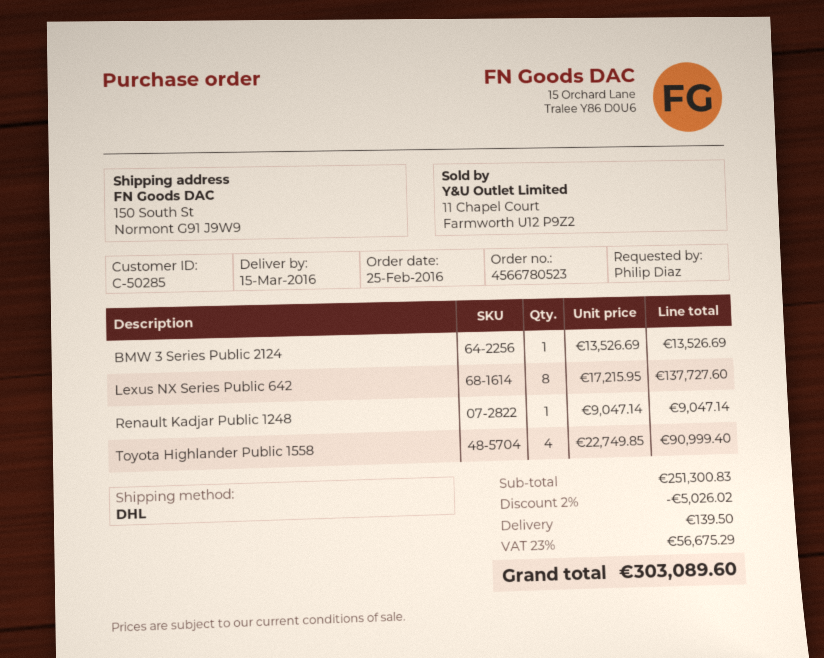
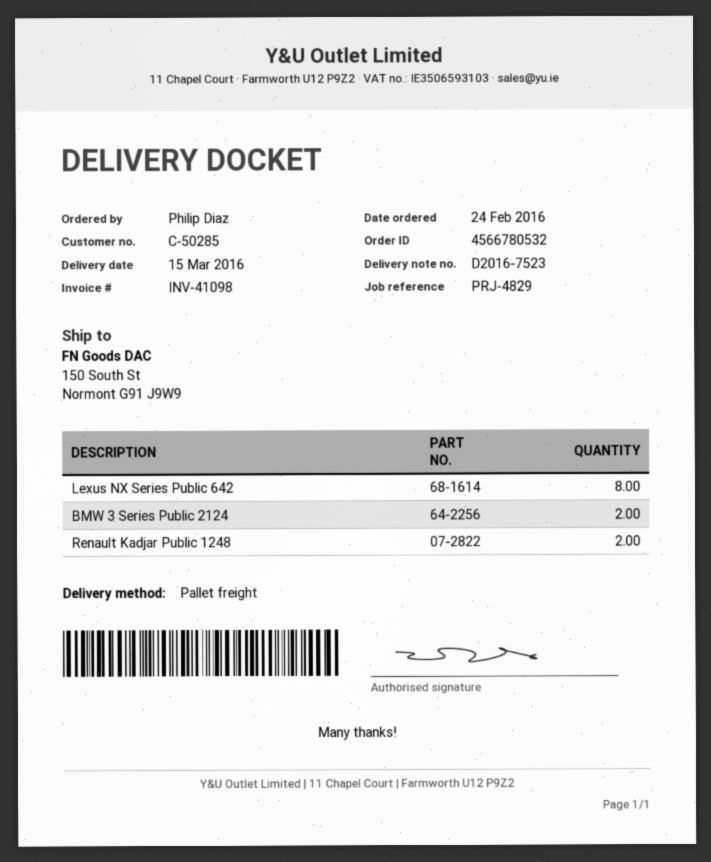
order number: 4566780523 -> 4566780532
order date: 2016-02-25 -> 2016-02-24
shipping method: DHL -> pallet freight
BMW 3 Series Public 2124: 1 -> 2
Renault Kadjar Public 1248: 1 -> 2
Toyota Highlander Public 1558: 4 -> none

